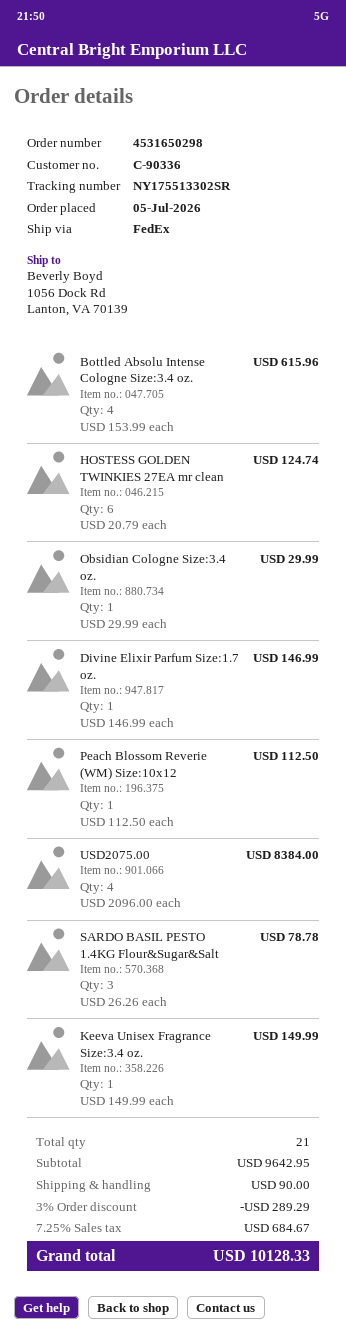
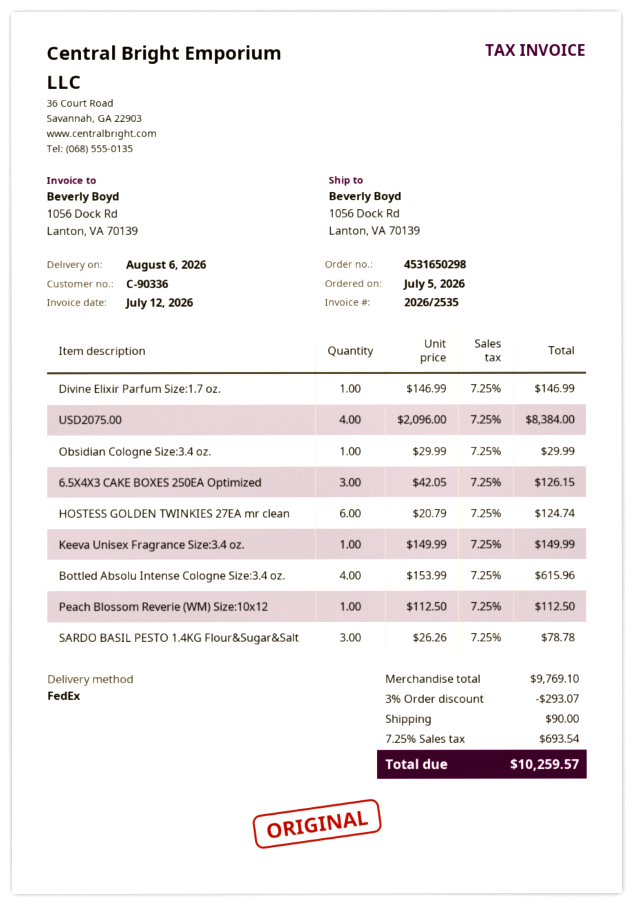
6.5X4X3 CAKE BOXES 250EA Optimized: none -> 3 x 42.05 = 126.15
subtotal: 9642.95 -> 9769.10
discount: 3% = 289.29 -> 3% = 293.07
tax: 7.25% = 684.67 -> 7.25% = 693.54
total: 10128.33 -> 10259.57

